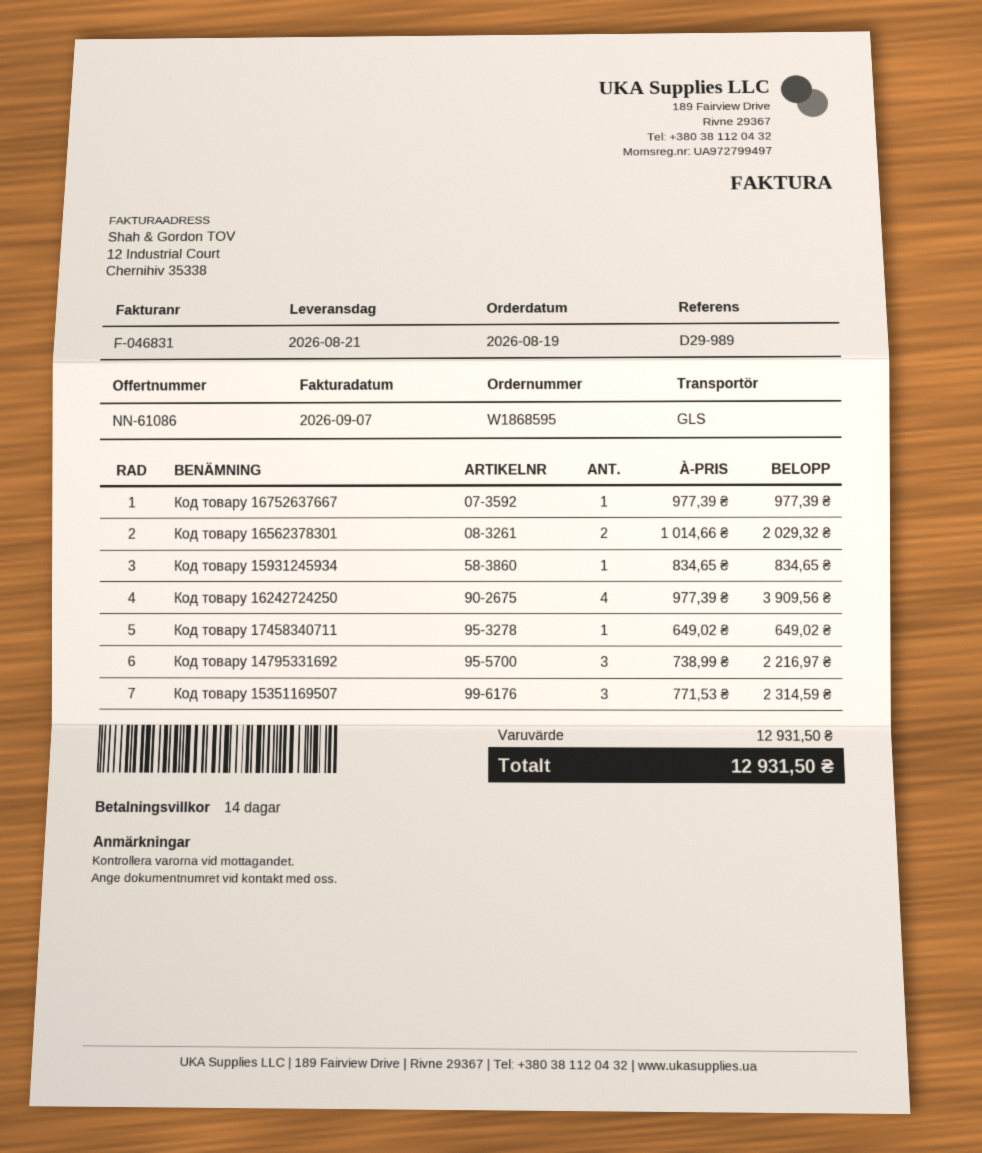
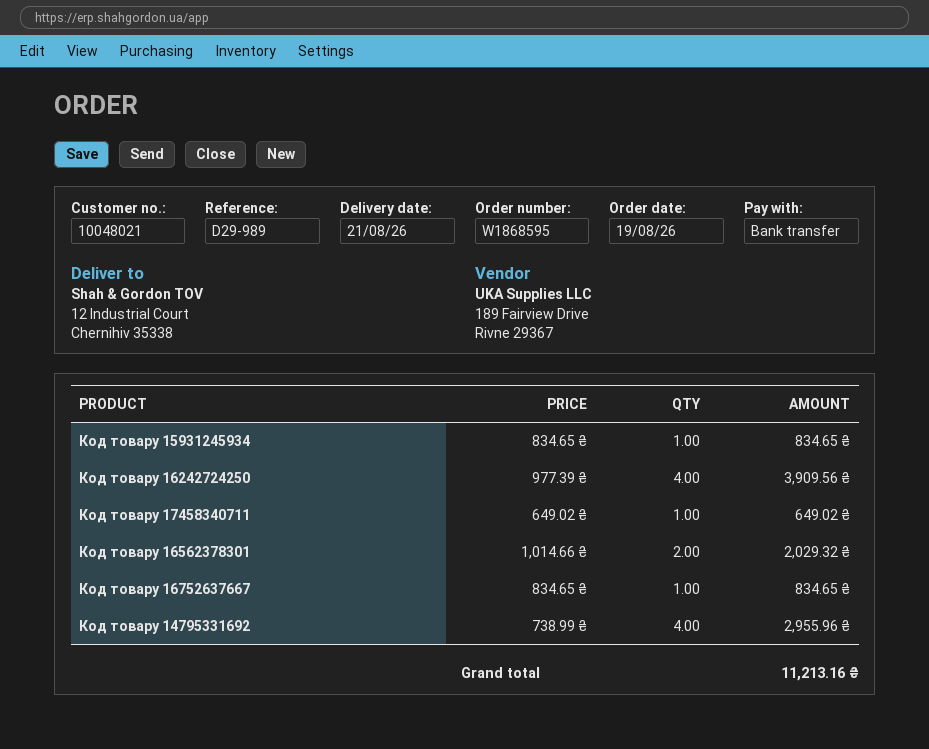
Код товару 16752637667: 1 x 977.39 = 977.39 -> 1 x 834.65 = 834.65
Код товару 14795331692: 3 x 738.99 = 2216.97 -> 4 x 738.99 = 2955.96
Код товару 15351169507: 3 x 771.53 = 2314.59 -> none
total: 12931.50 -> 11213.16

